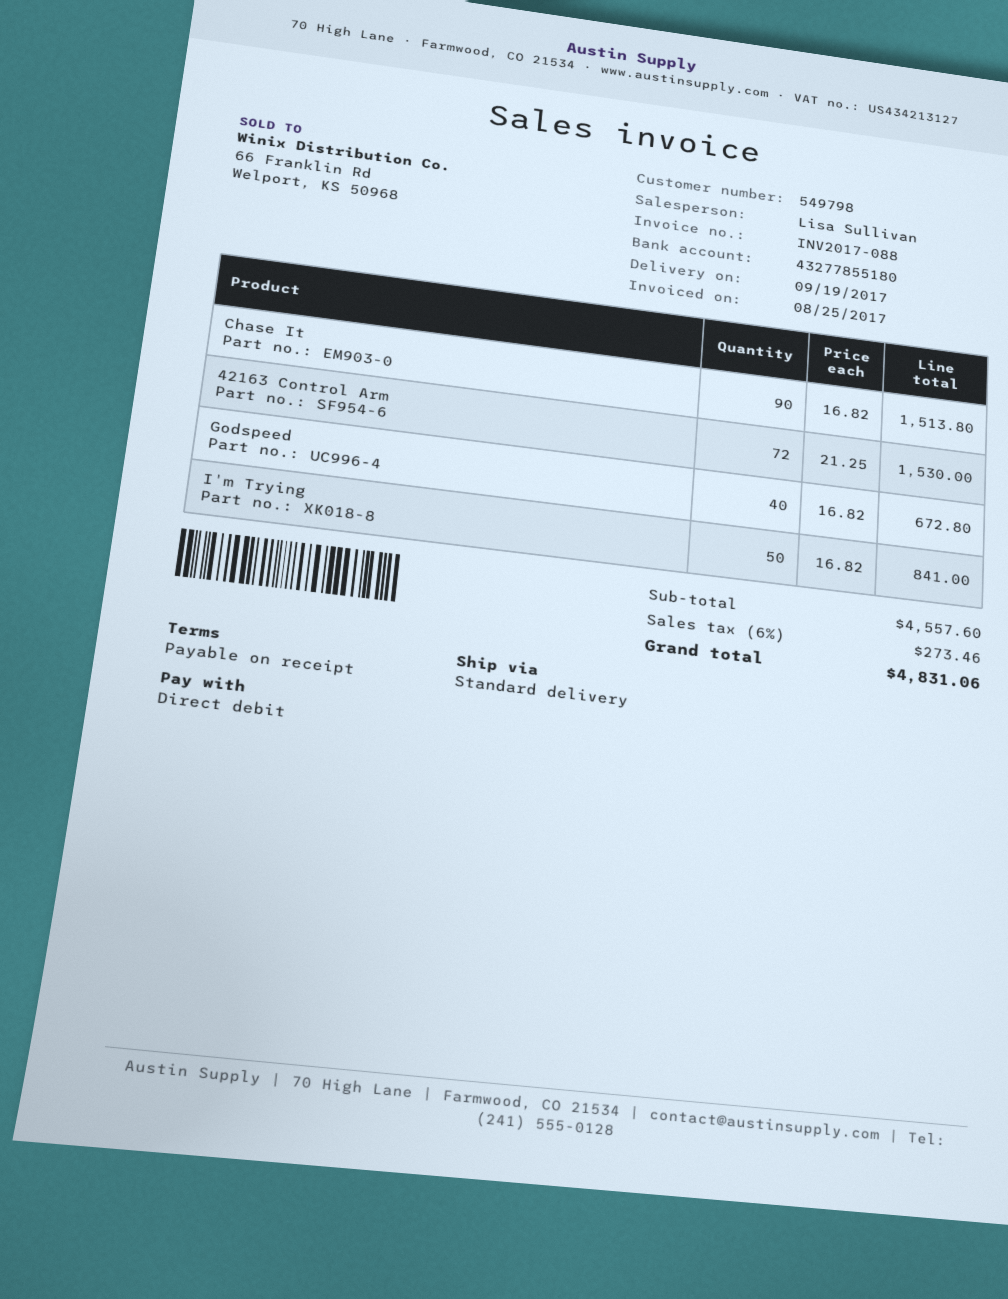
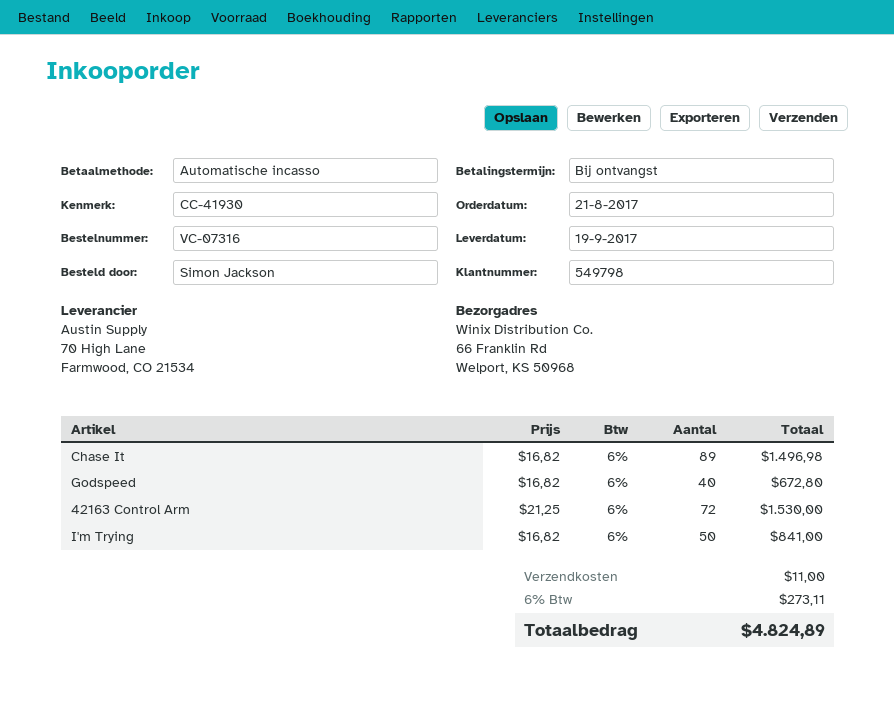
Chase It: 90 x 16.82 = 1513.80 -> 89 x 16.82 = 1496.98
shipping: none -> 11.00
tax: 6% = 273.46 -> 6% = 273.11
total: 4831.06 -> 4824.89

